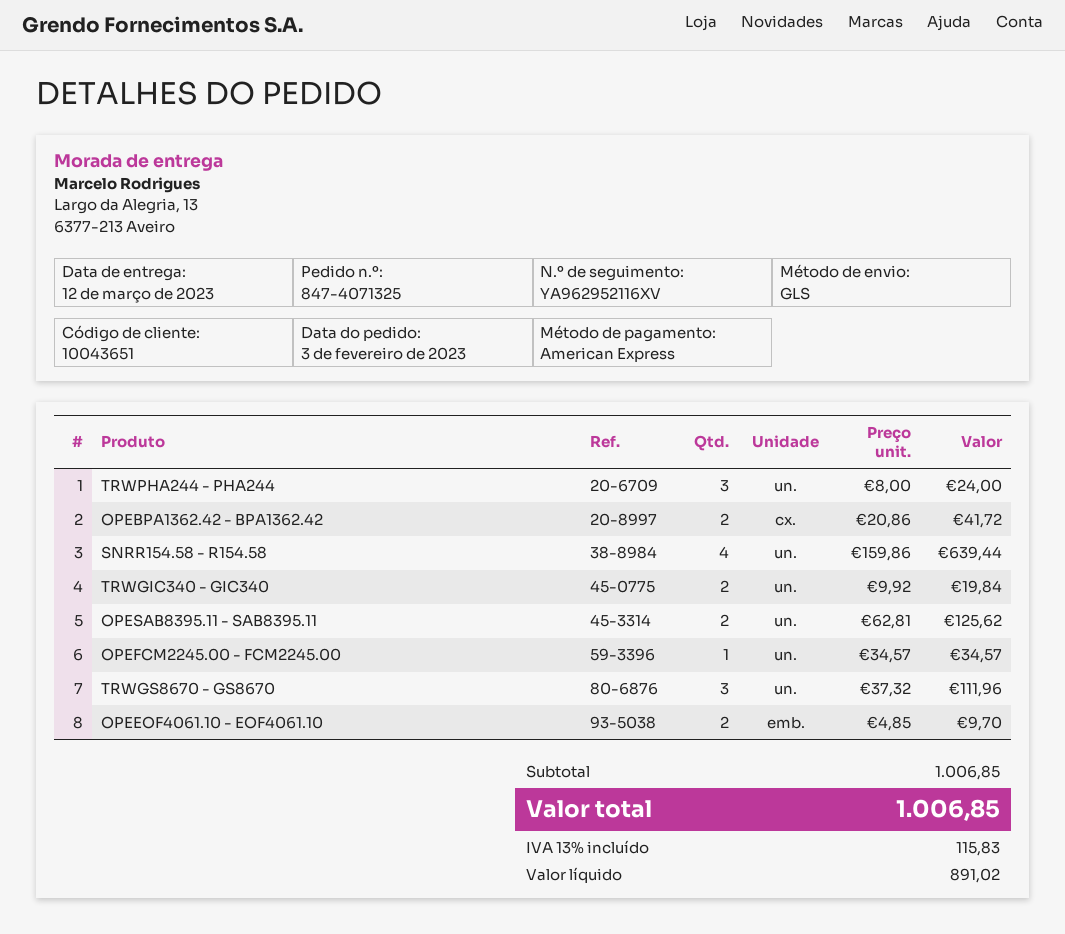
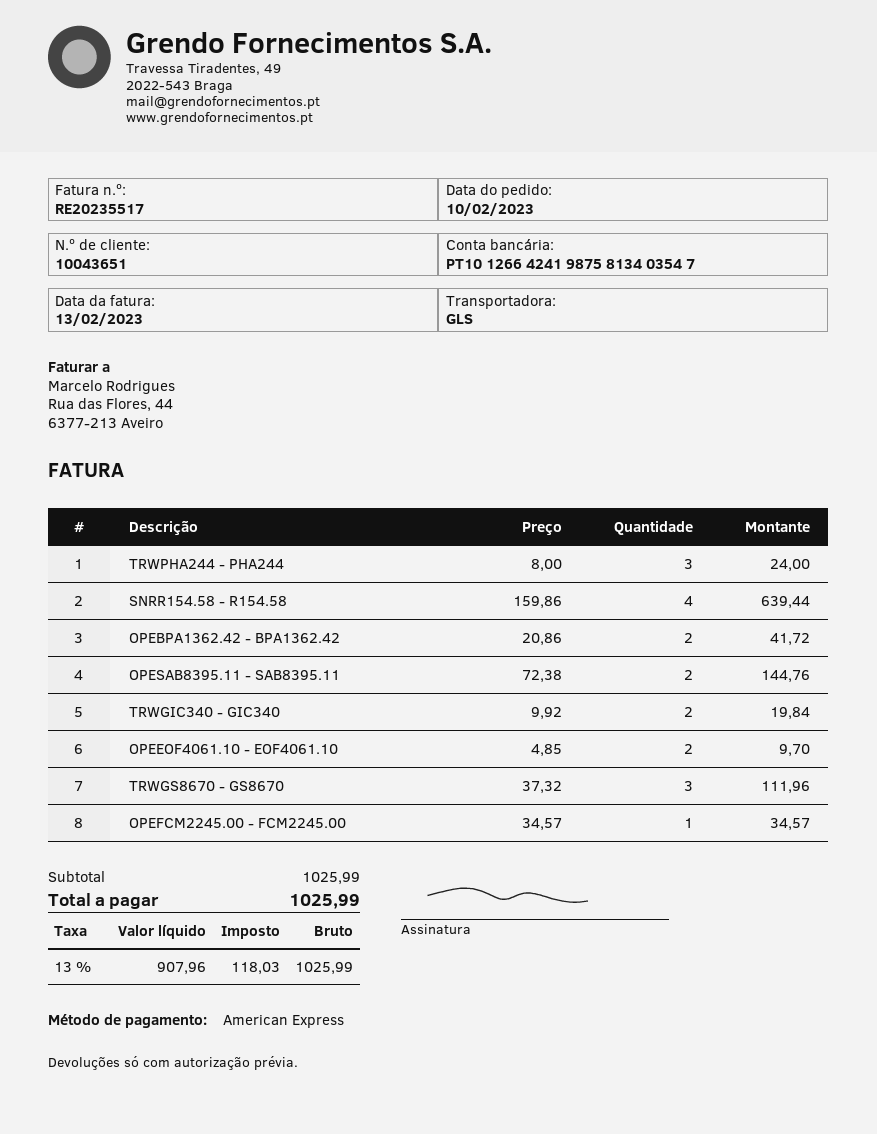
order date: 2023-02-03 -> 2023-02-10
OPESAB8395.11 - SAB8395.11: 2 x 62.81 = 125.62 -> 2 x 72.38 = 144.76
subtotal: 1006.85 -> 1025.99
net: 891.02 -> 907.96
tax: 13% = 115.83 -> 13% = 118.03
total: 1006.85 -> 1025.99

